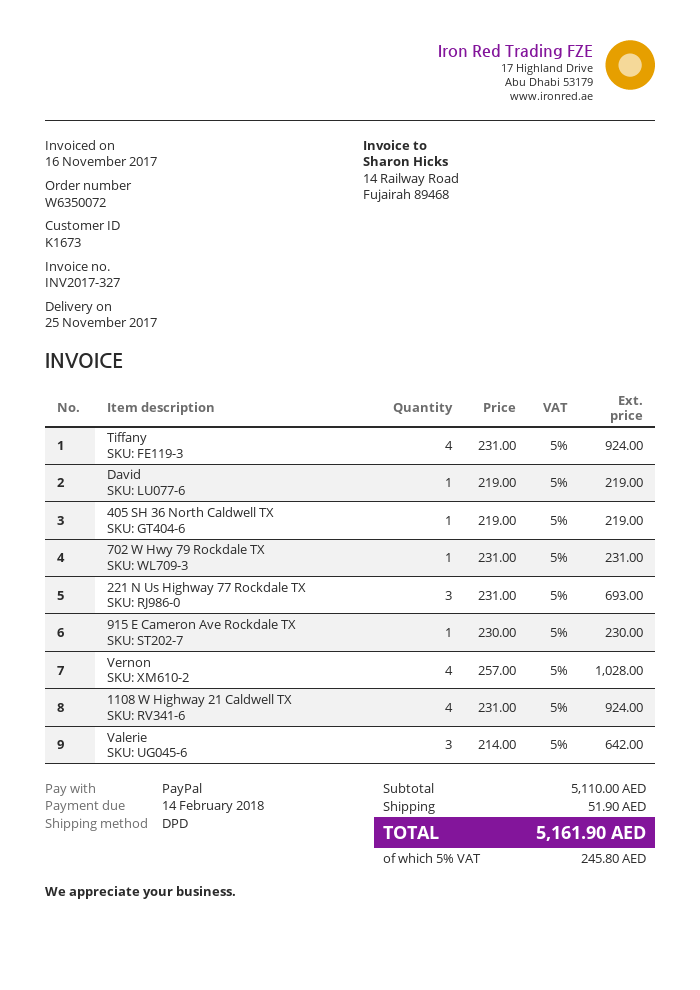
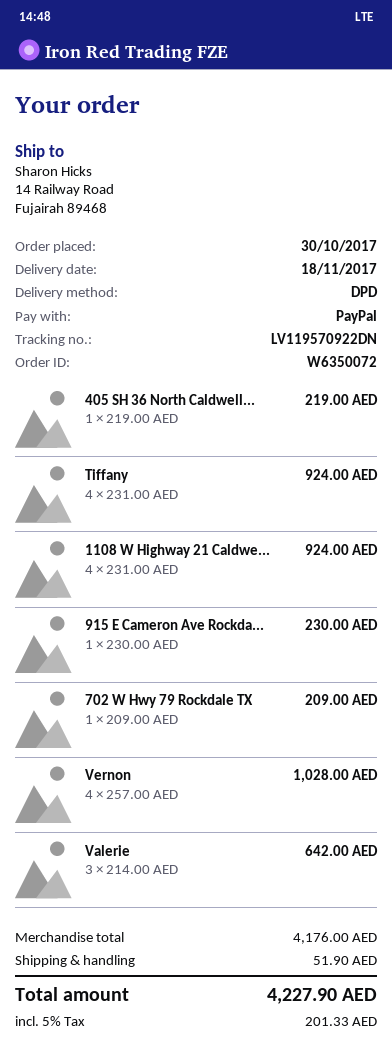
delivery date: 2017-11-25 -> 2017-11-18
David: 1 x 219.00 = 219.00 -> none
702 W Hwy 79 Rockdale TX: 1 x 231.00 = 231.00 -> 1 x 209.00 = 209.00
221 N Us Highway 77 Rockdale TX: 3 x 231.00 = 693.00 -> none
subtotal: 5110.00 -> 4176.00
tax: 5% = 245.80 -> 5% = 201.33
total: 5161.90 -> 4227.90

